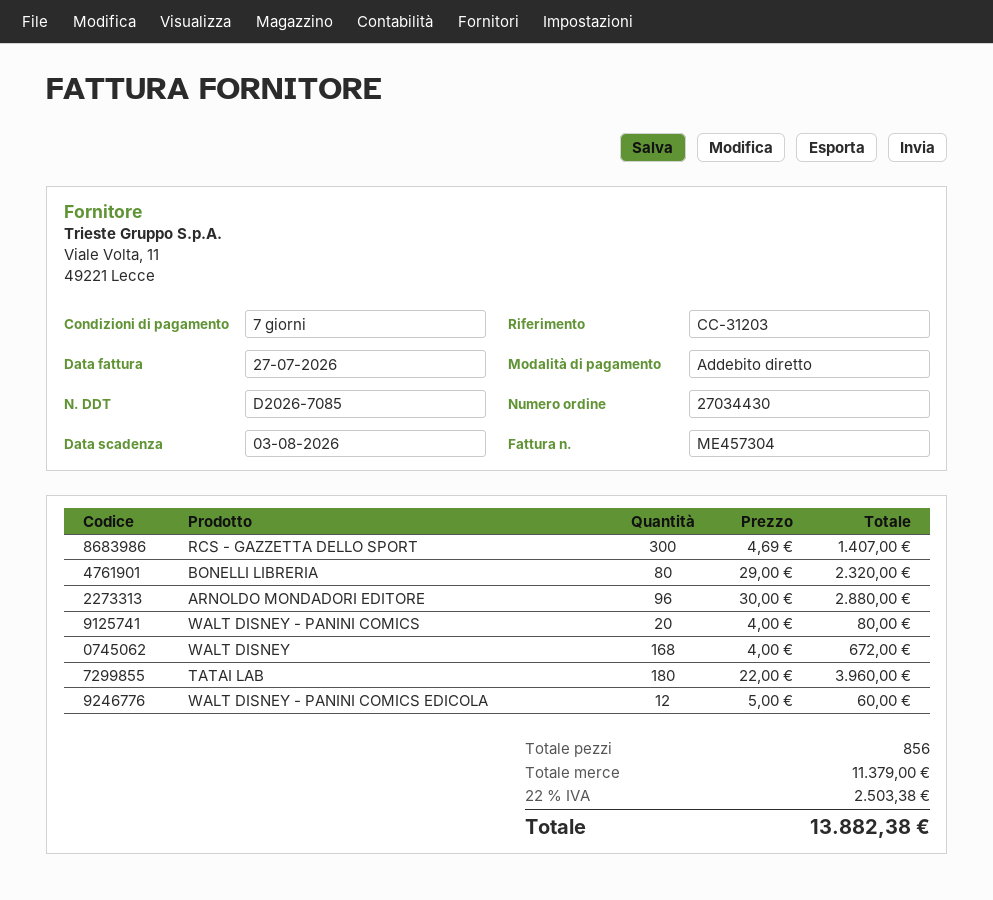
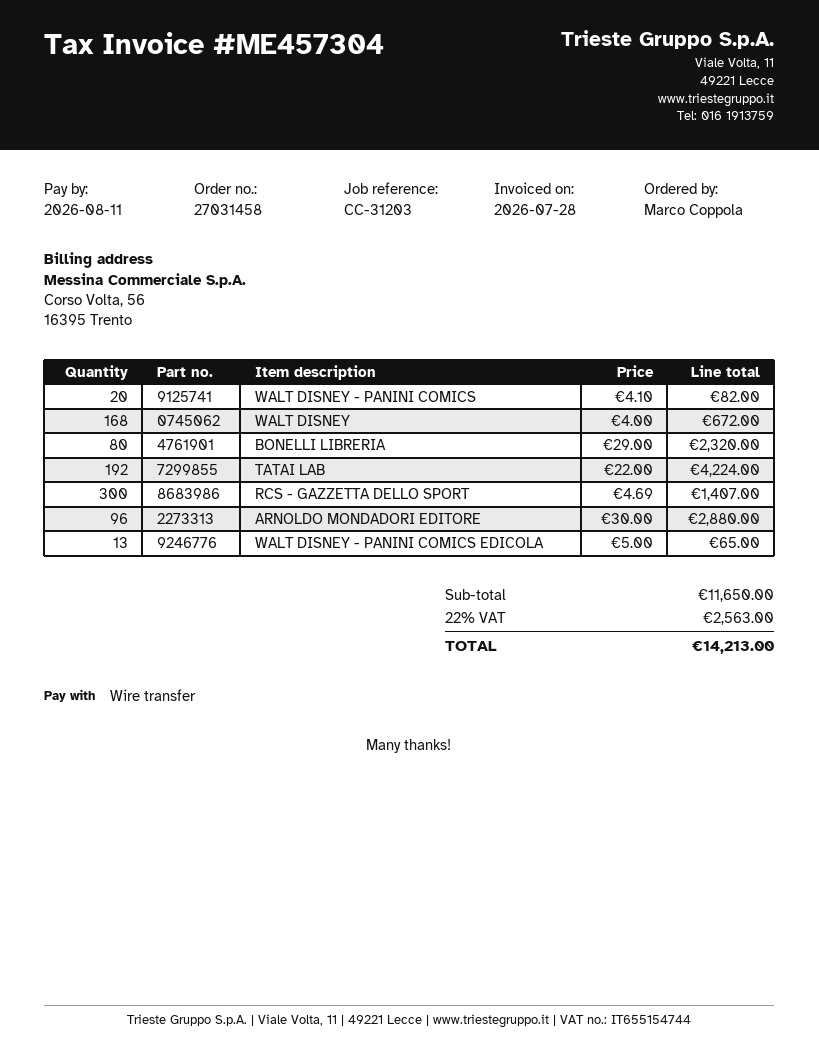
order number: 27034430 -> 27031458
invoice date: 2026-07-27 -> 2026-07-28
due date: 2026-08-03 -> 2026-08-11
payment method: direct debit -> bank transfer
WALT DISNEY - PANINI COMICS: 20 x 4.00 = 80.00 -> 20 x 4.10 = 82.00
TATAI LAB: 180 x 22.00 = 3960.00 -> 192 x 22.00 = 4224.00
WALT DISNEY - PANINI COMICS EDICOLA: 12 x 5.00 = 60.00 -> 13 x 5.00 = 65.00
subtotal: 11379.00 -> 11650.00
tax: 22% = 2503.38 -> 22% = 2563.00
total: 13882.38 -> 14213.00

